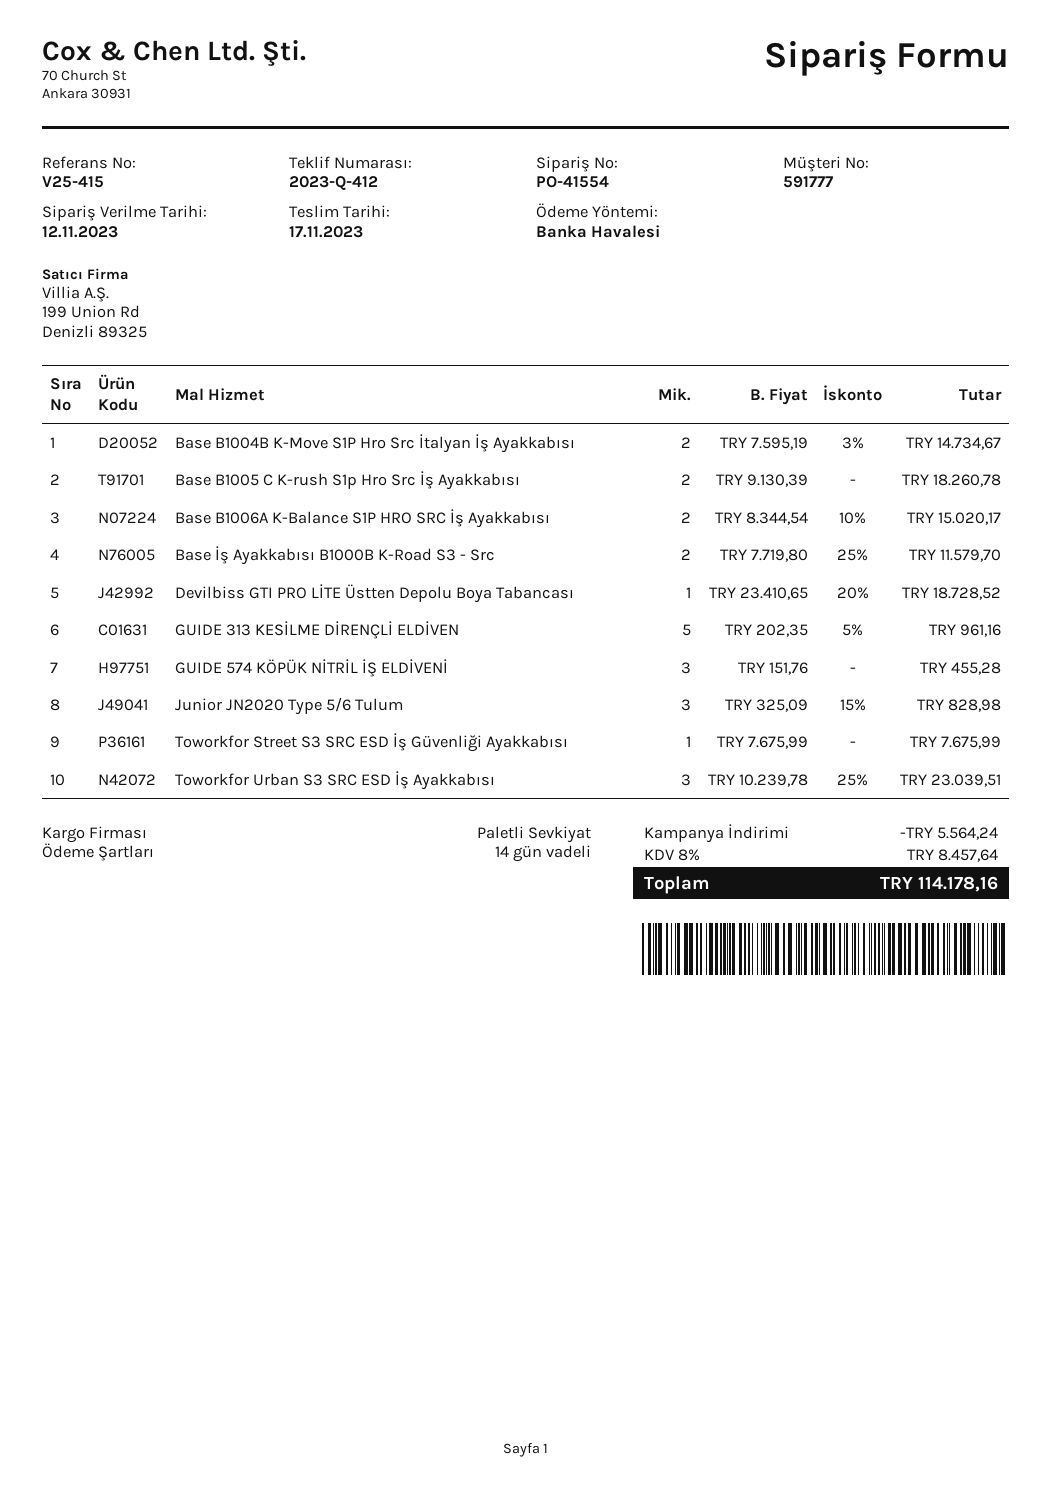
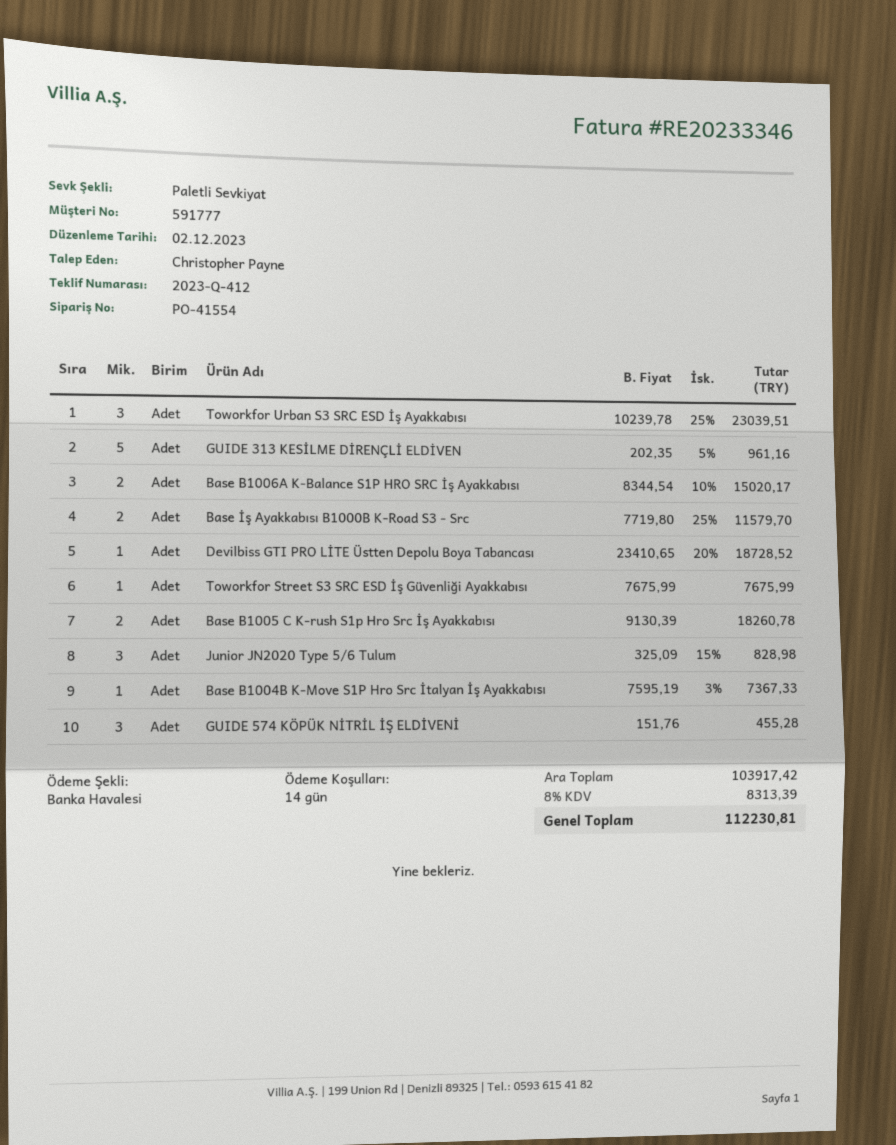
Base B1004B K-Move S1P Hro Src İtalyan İş Ayakkabısı: 2 x 7595.19 - 3% = 14734.67 -> 1 x 7595.19 - 3% = 7367.33
discount: 5564.24 -> none
tax: 8% = 8457.64 -> 8% = 8313.39
total: 114178.16 -> 112230.81

